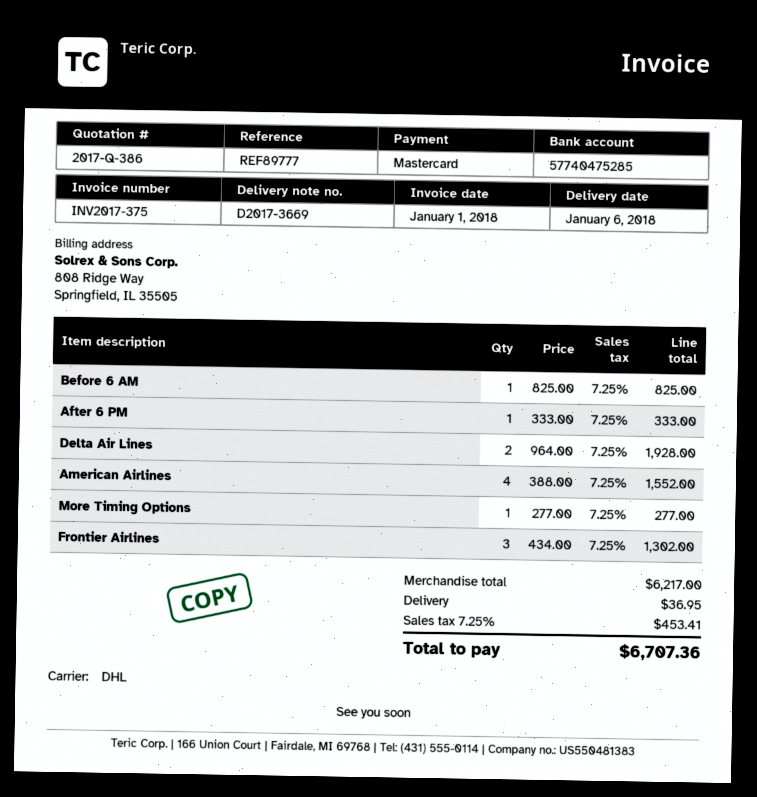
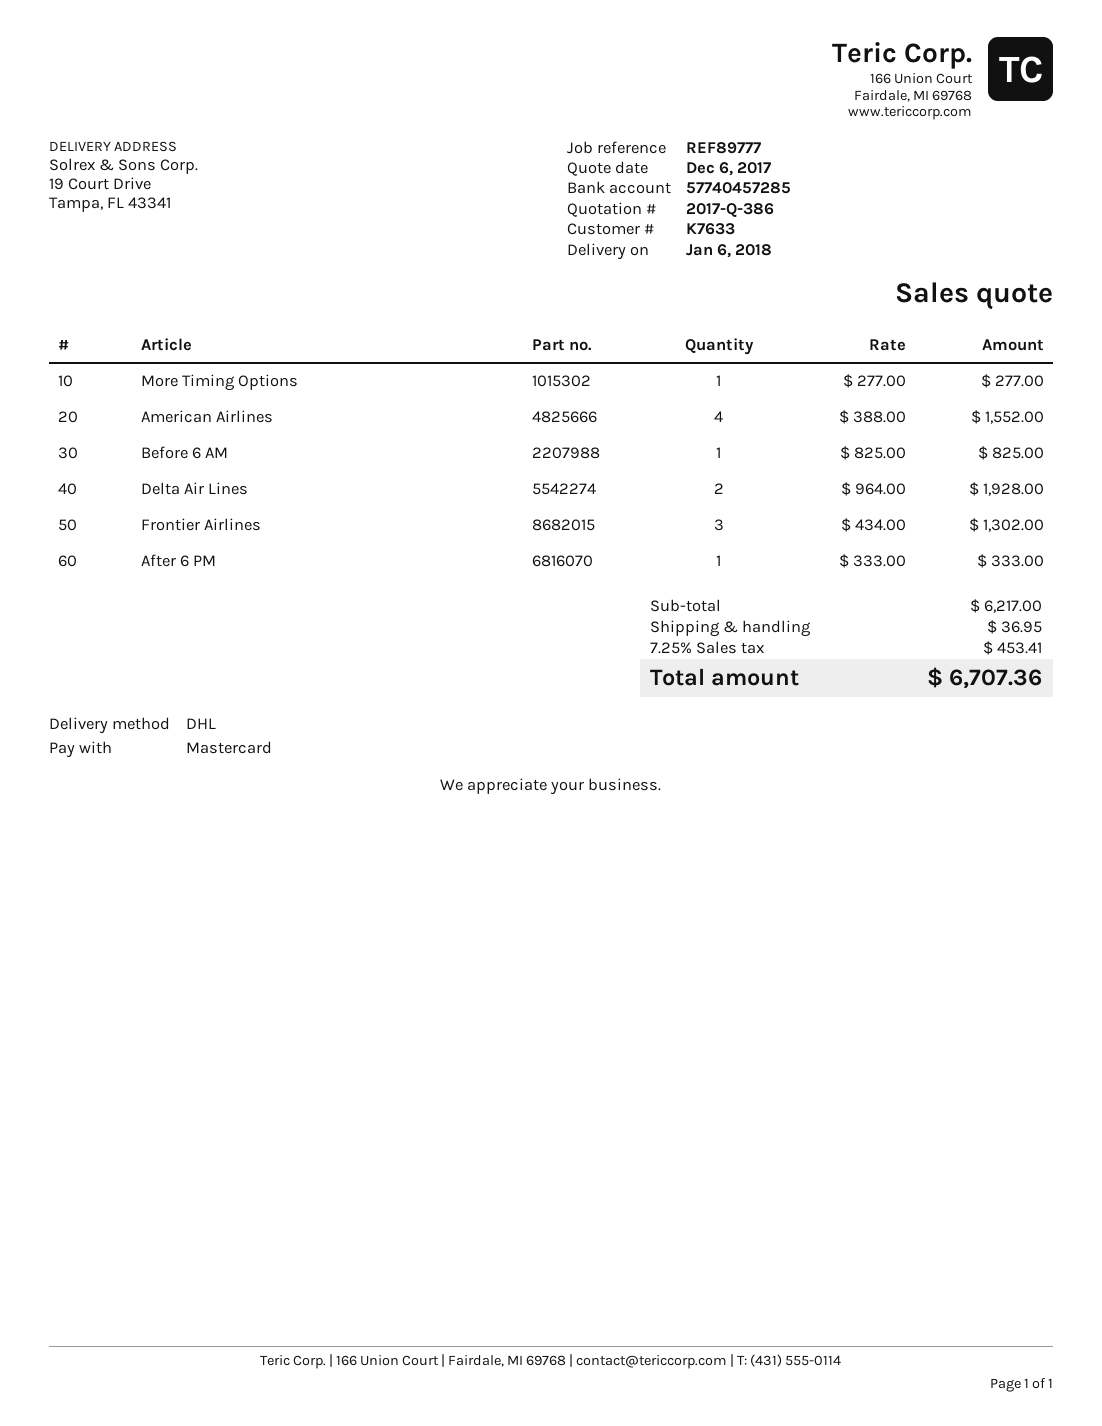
bank account: 57740475285 -> 57740457285

